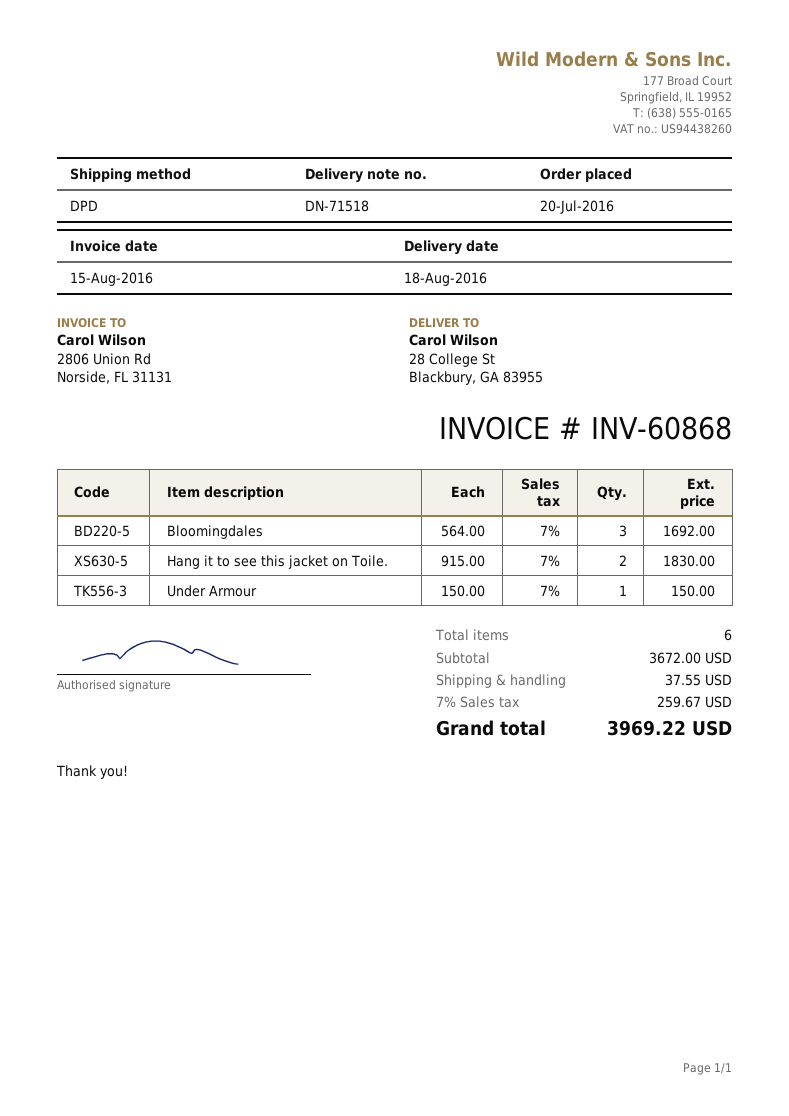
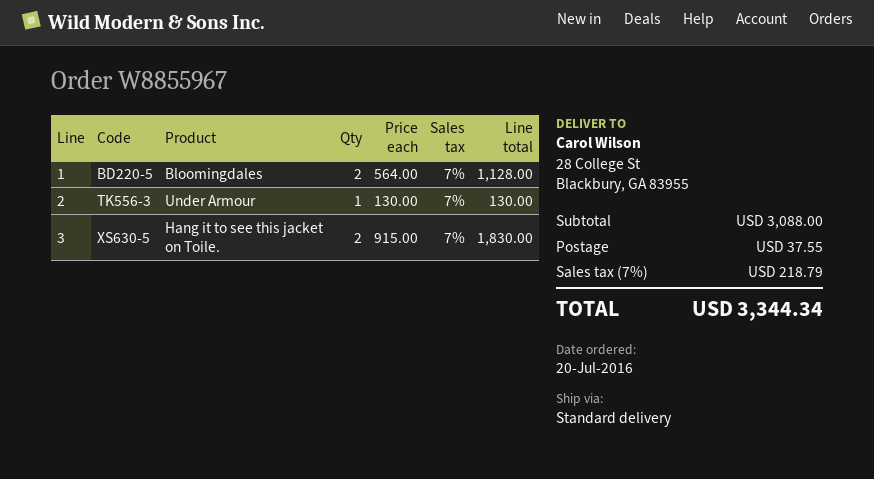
shipping method: DPD -> standard
Bloomingdales: 3 x 564.00 = 1692.00 -> 2 x 564.00 = 1128.00
Under Armour: 1 x 150.00 = 150.00 -> 1 x 130.00 = 130.00
subtotal: 3672.00 -> 3088.00
tax: 7% = 259.67 -> 7% = 218.79
total: 3969.22 -> 3344.34

